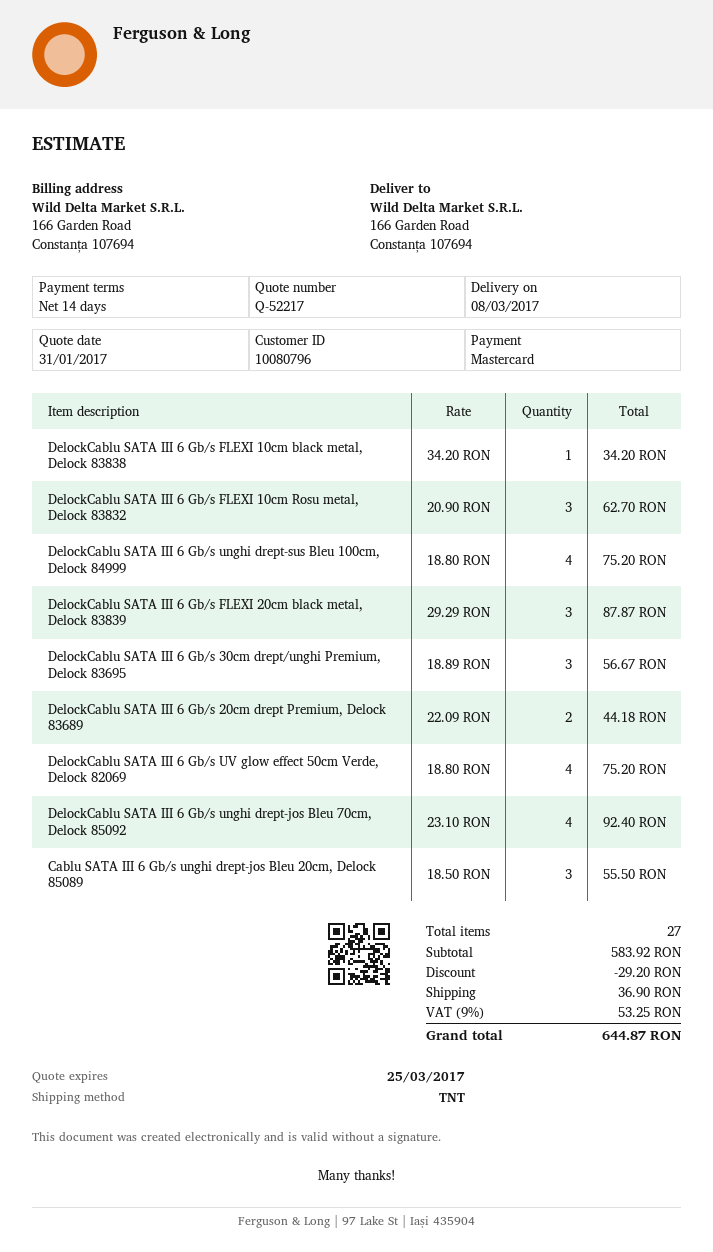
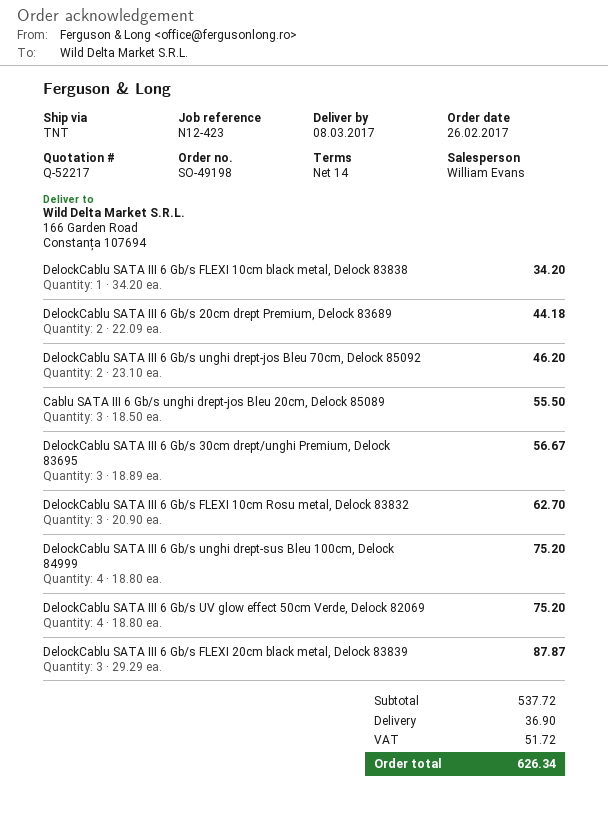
DelockCablu SATA III 6 Gb/s unghi drept-jos Bleu 70cm, Delock 85092: 4 x 23.10 = 92.40 -> 2 x 23.10 = 46.20
subtotal: 583.92 -> 537.72
discount: 29.20 -> none
tax: 53.25 -> 51.72
total: 644.87 -> 626.34

